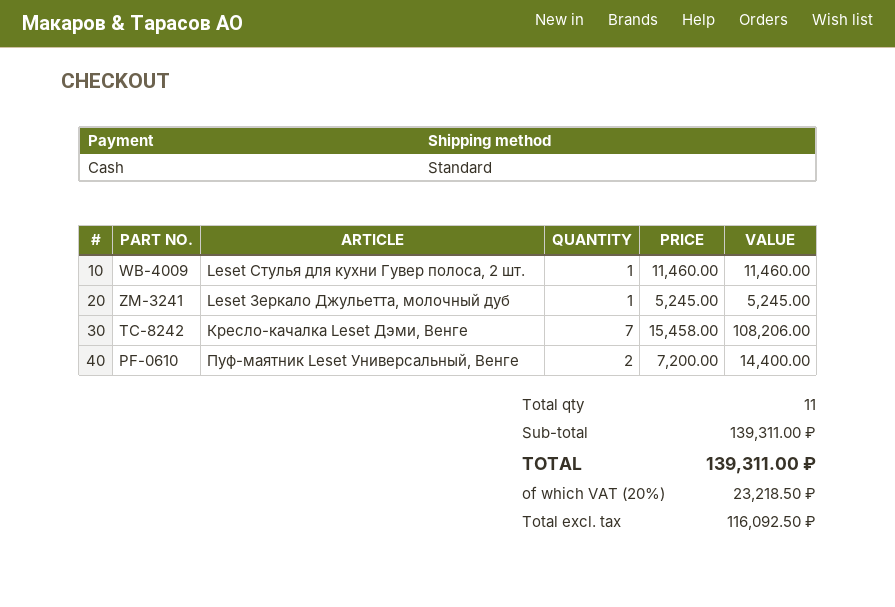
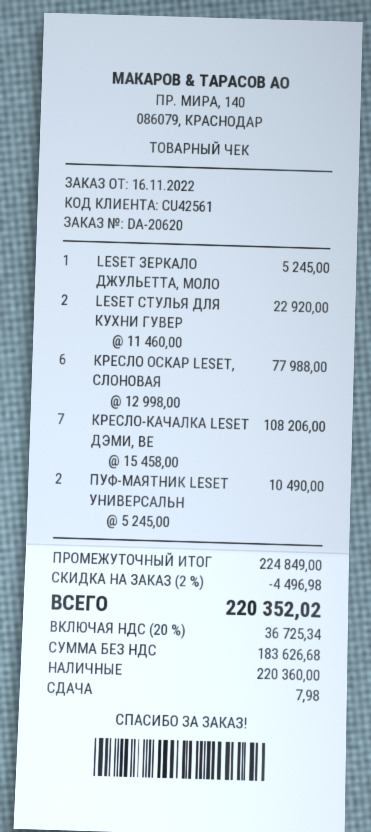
Leset Стулья для кухни Гувер полоса, 2 шт.: 1 x 11460.00 = 11460.00 -> 2 x 11460.00 = 22920.00
Пуф-маятник Leset Универсальный, Венге: 2 x 7200.00 = 14400.00 -> 2 x 5245.00 = 10490.00
КРЕСЛО ОСКАР LESET, СЛОНОВАЯ: none -> 6 x 12998.00 = 77988.00
subtotal: 139311.00 -> 224849.00
discount: none -> 2% = 4496.98
net: 116092.50 -> 183626.68
tax: 20% = 23218.50 -> 20% = 36725.34
total: 139311.00 -> 220352.02

